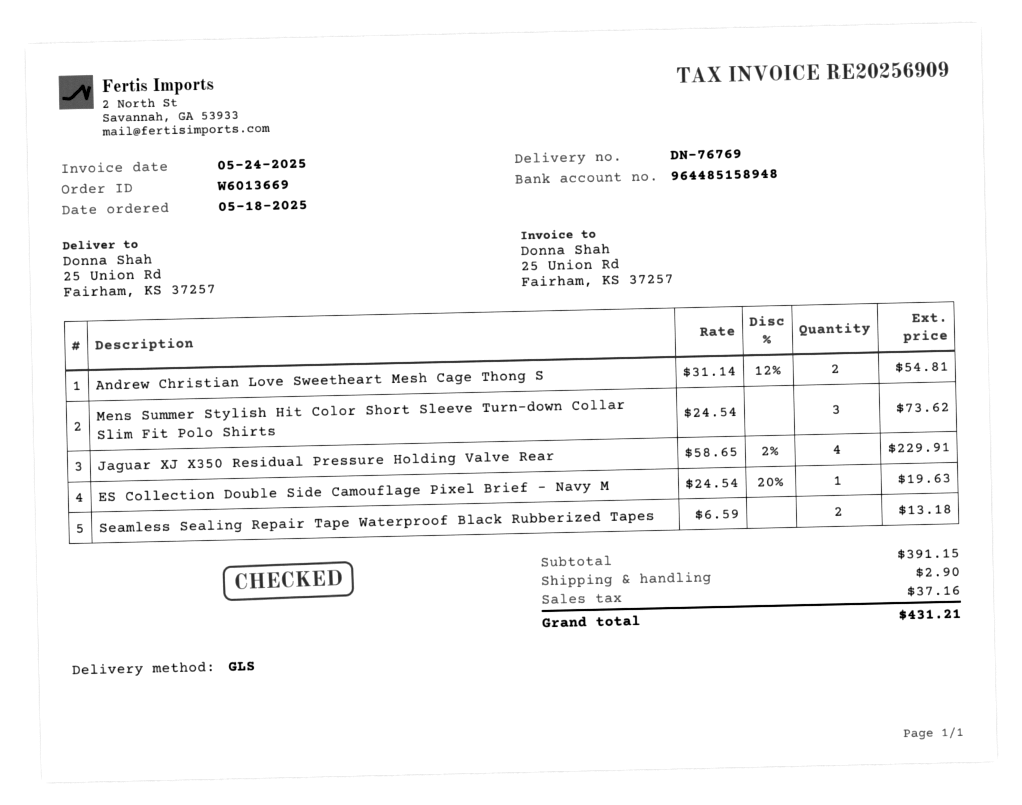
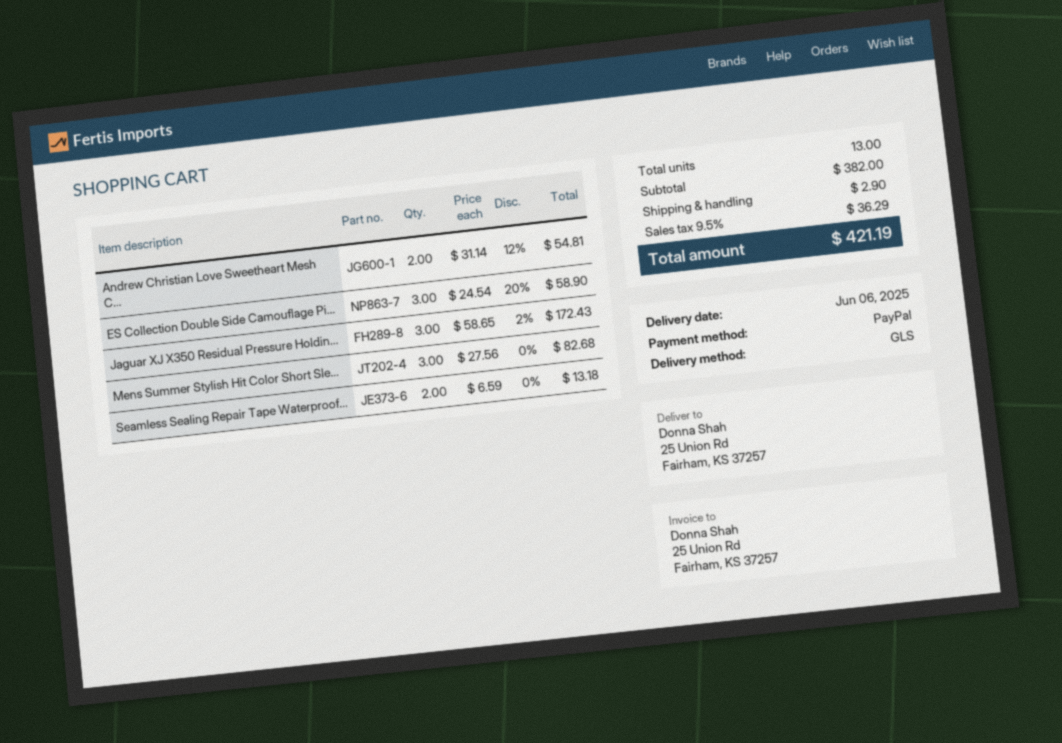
Mens Summer Stylish Hit Color Short Sleeve Turn-down Collar Slim Fit Polo Shirts: 3 x 24.54 = 73.62 -> 3 x 27.56 = 82.68
Jaguar XJ X350 Residual Pressure Holding Valve Rear: 4 x 58.65 - 2% = 229.91 -> 3 x 58.65 - 2% = 172.43
ES Collection Double Side Camouflage Pixel Brief – Navy M: 1 x 24.54 - 20% = 19.63 -> 3 x 24.54 - 20% = 58.90
subtotal: 391.15 -> 382.00
tax: 37.16 -> 36.29
total: 431.21 -> 421.19

